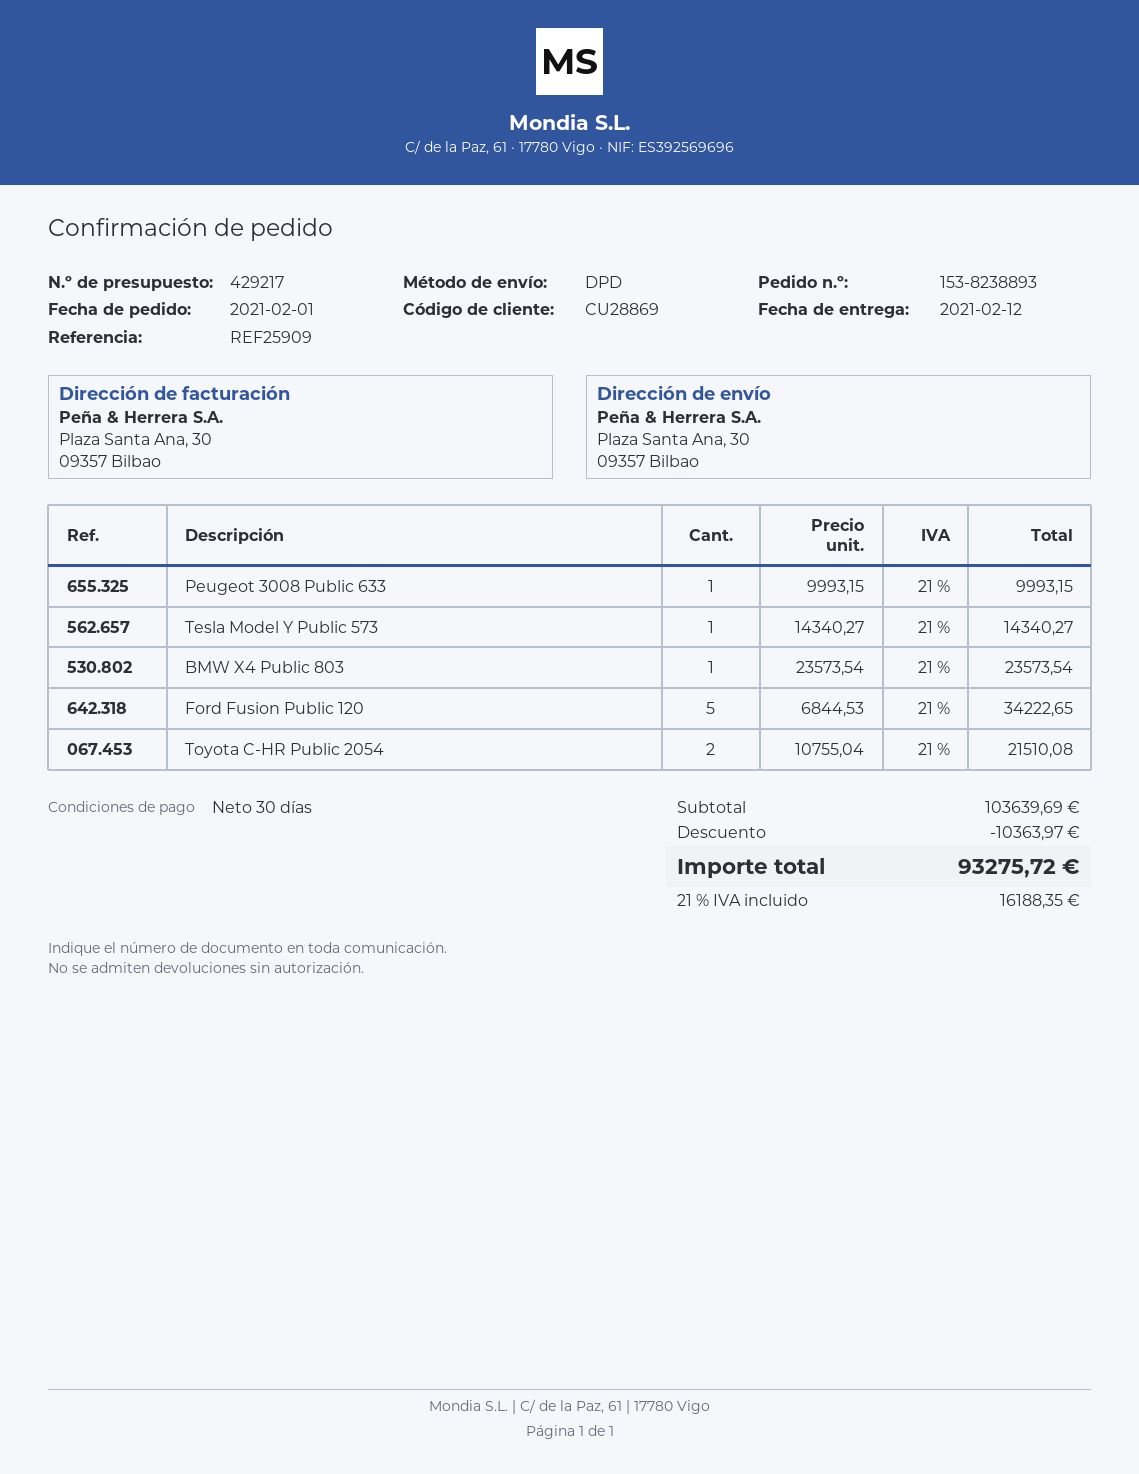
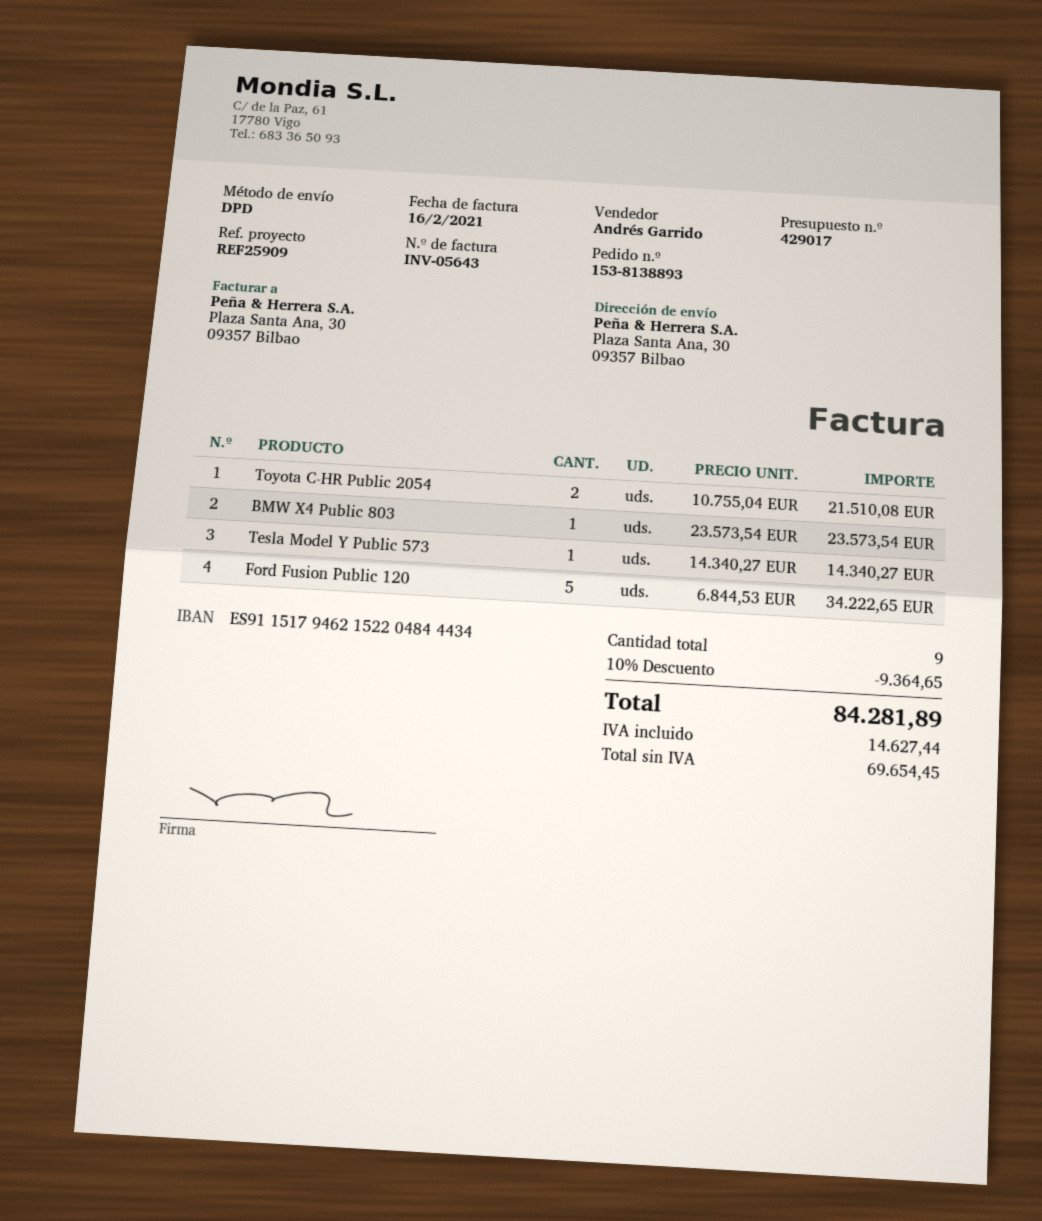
quote number: 429217 -> 429017
order number: 153-8238893 -> 153-8138893
Peugeot 3008 Public 633: 1 x 9993.15 = 9993.15 -> none
discount: 10363.97 -> 9364.65
tax: 16188.35 -> 14627.44
total: 93275.72 -> 84281.89

